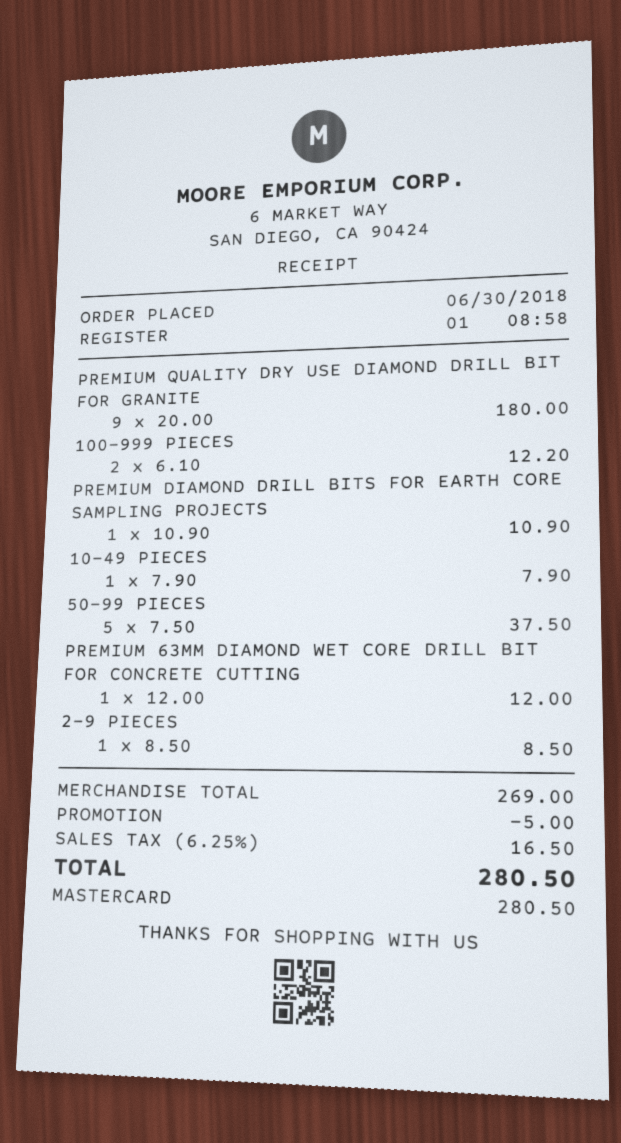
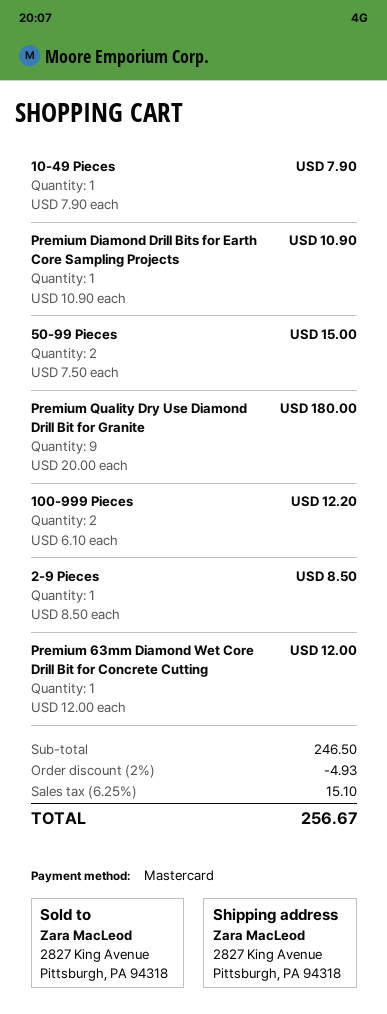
50-99 PIECES: 5 x 7.50 = 37.50 -> 2 x 7.50 = 15.00
subtotal: 269.00 -> 246.50
discount: 5.00 -> 4.93
tax: 6.25% = 16.50 -> 6.25% = 15.10
total: 280.50 -> 256.67

